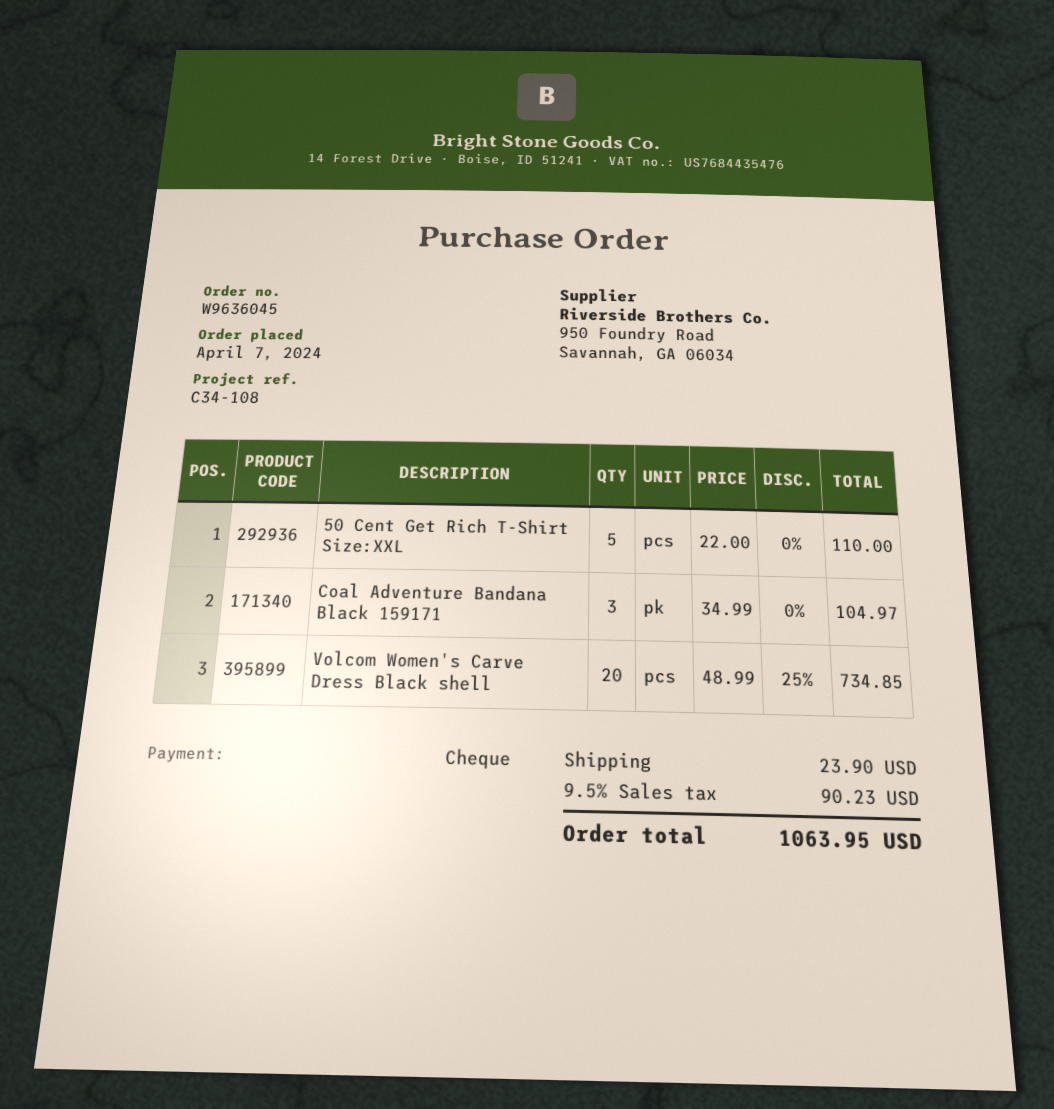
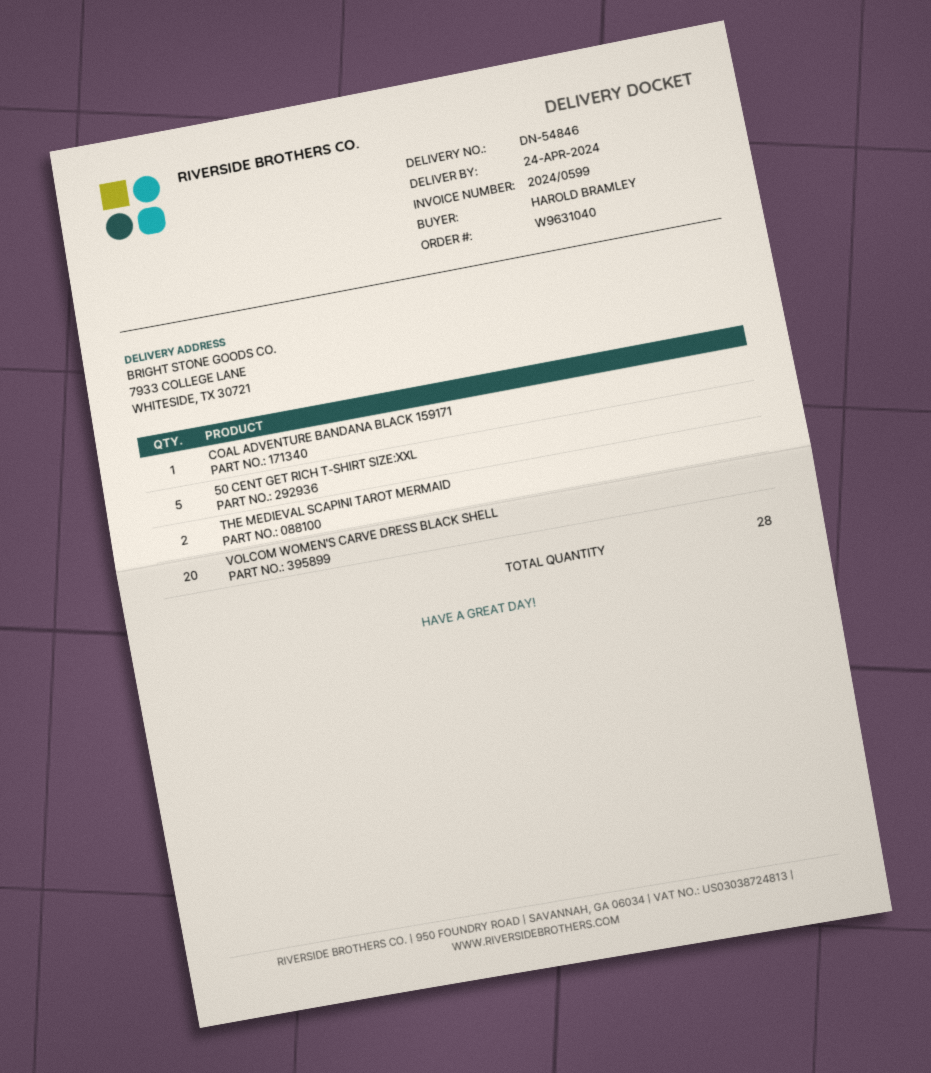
order number: W9636045 -> W9631040
Coal Adventure Bandana Black 159171: 3 -> 1
THE MEDIEVAL SCAPINI TAROT MERMAID: none -> 2

